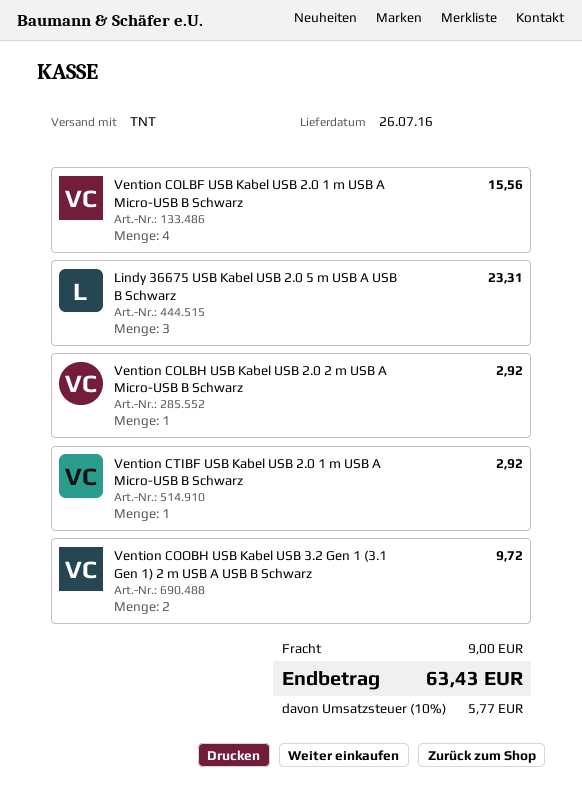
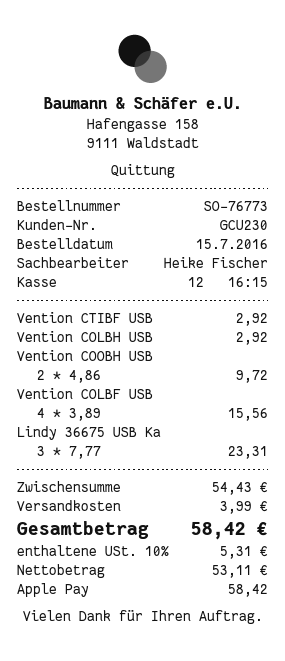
shipping: 9.00 -> 3.99
tax: 10% = 5.77 -> 10% = 5.31
total: 63.43 -> 58.42

